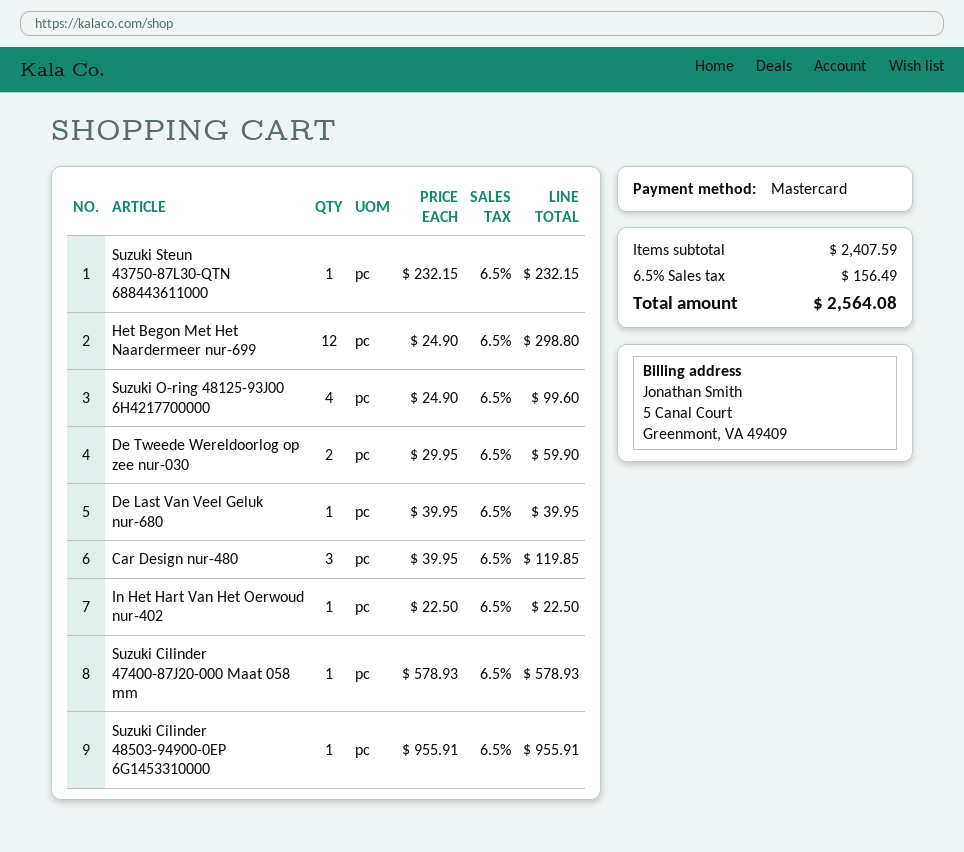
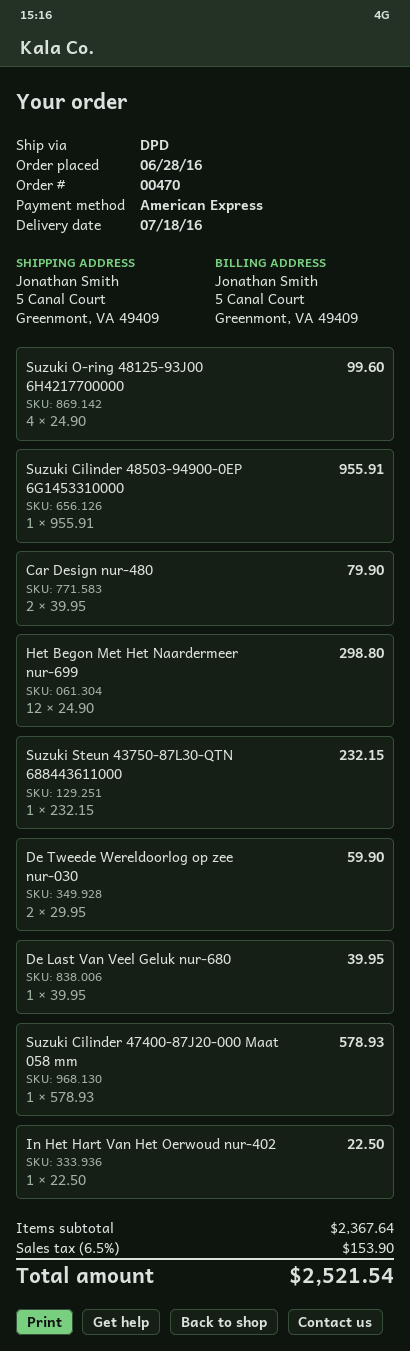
payment method: Mastercard -> American Express
Car Design nur-480: 3 x 39.95 = 119.85 -> 2 x 39.95 = 79.90
subtotal: 2407.59 -> 2367.64
tax: 6.5% = 156.49 -> 6.5% = 153.90
total: 2564.08 -> 2521.54

